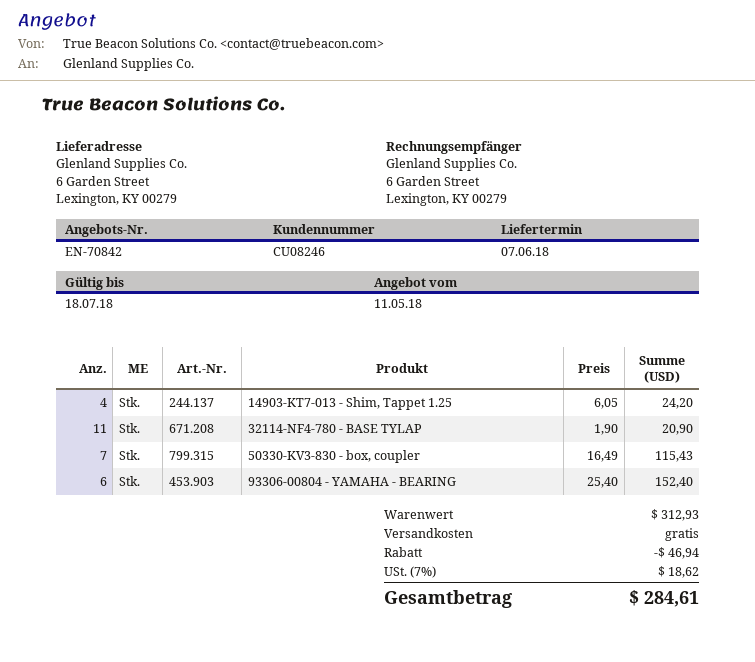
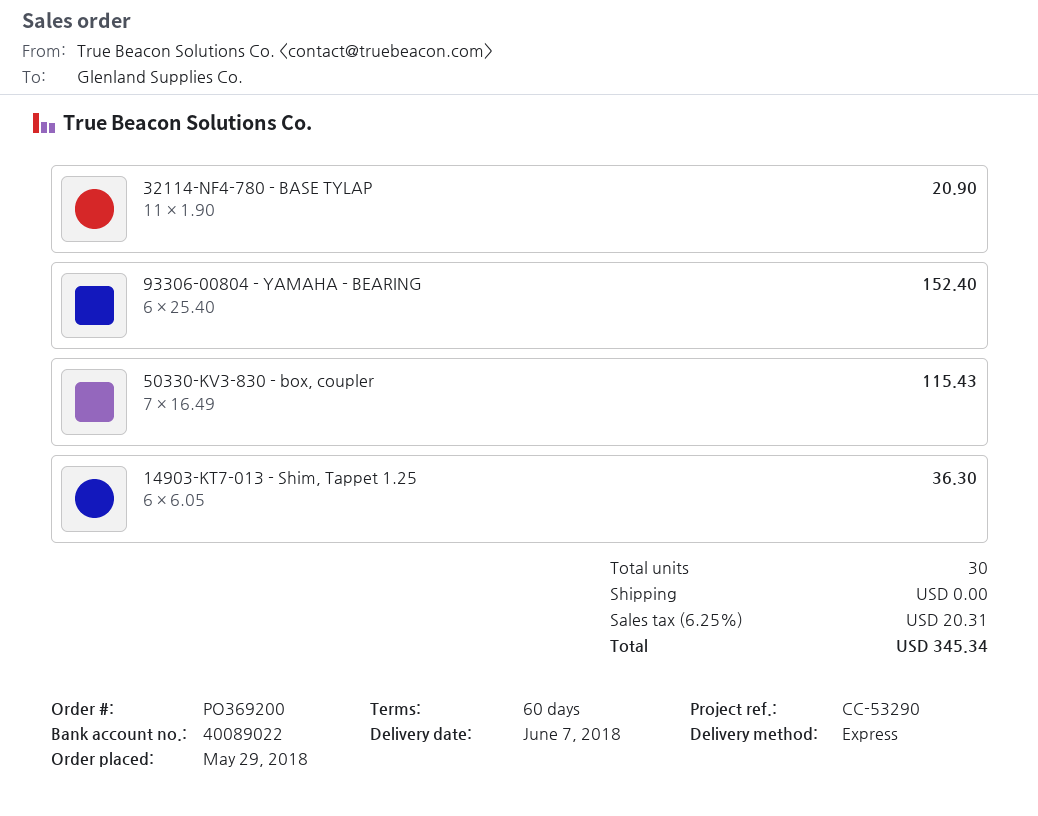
14903-KT7-013 - Shim, Tappet 1.25: 4 x 6.05 = 24.20 -> 6 x 6.05 = 36.30
discount: 46.94 -> none
tax: 7% = 18.62 -> 6.25% = 20.31
total: 284.61 -> 345.34

